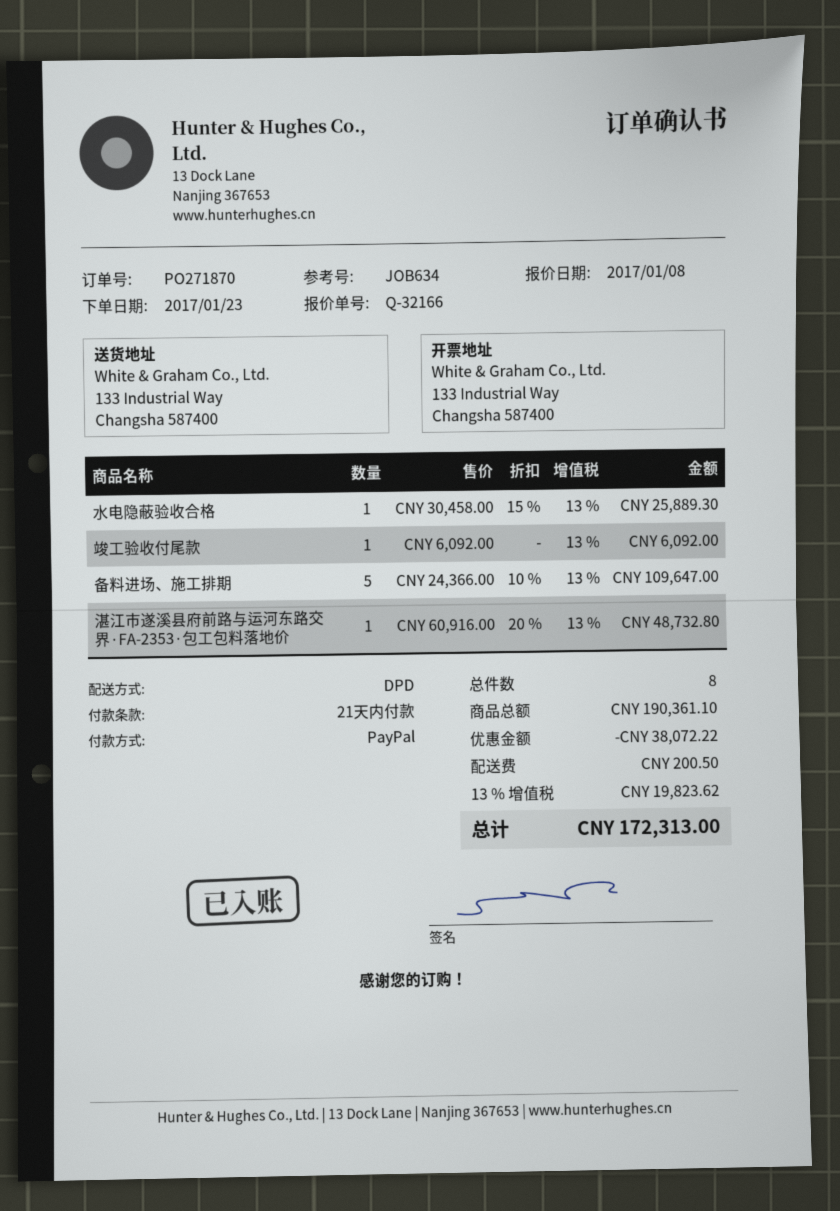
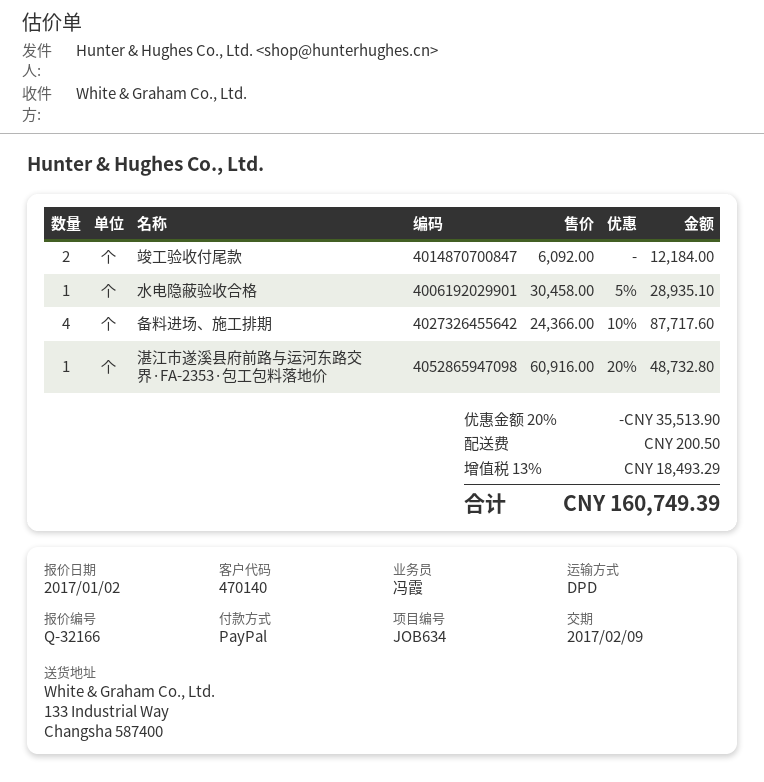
quote date: 2017-01-08 -> 2017-01-02
水电隐蔽验收合格: 1 x 30458.00 - 15% = 25889.30 -> 1 x 30458.00 - 5% = 28935.10
竣工验收付尾款: 1 x 6092.00 = 6092.00 -> 2 x 6092.00 = 12184.00
备料进场、施工排期: 5 x 24366.00 - 10% = 109647.00 -> 4 x 24366.00 - 10% = 87717.60
discount: 38072.22 -> 35513.90
tax: 13% = 19823.62 -> 13% = 18493.29
total: 172313.00 -> 160749.39

